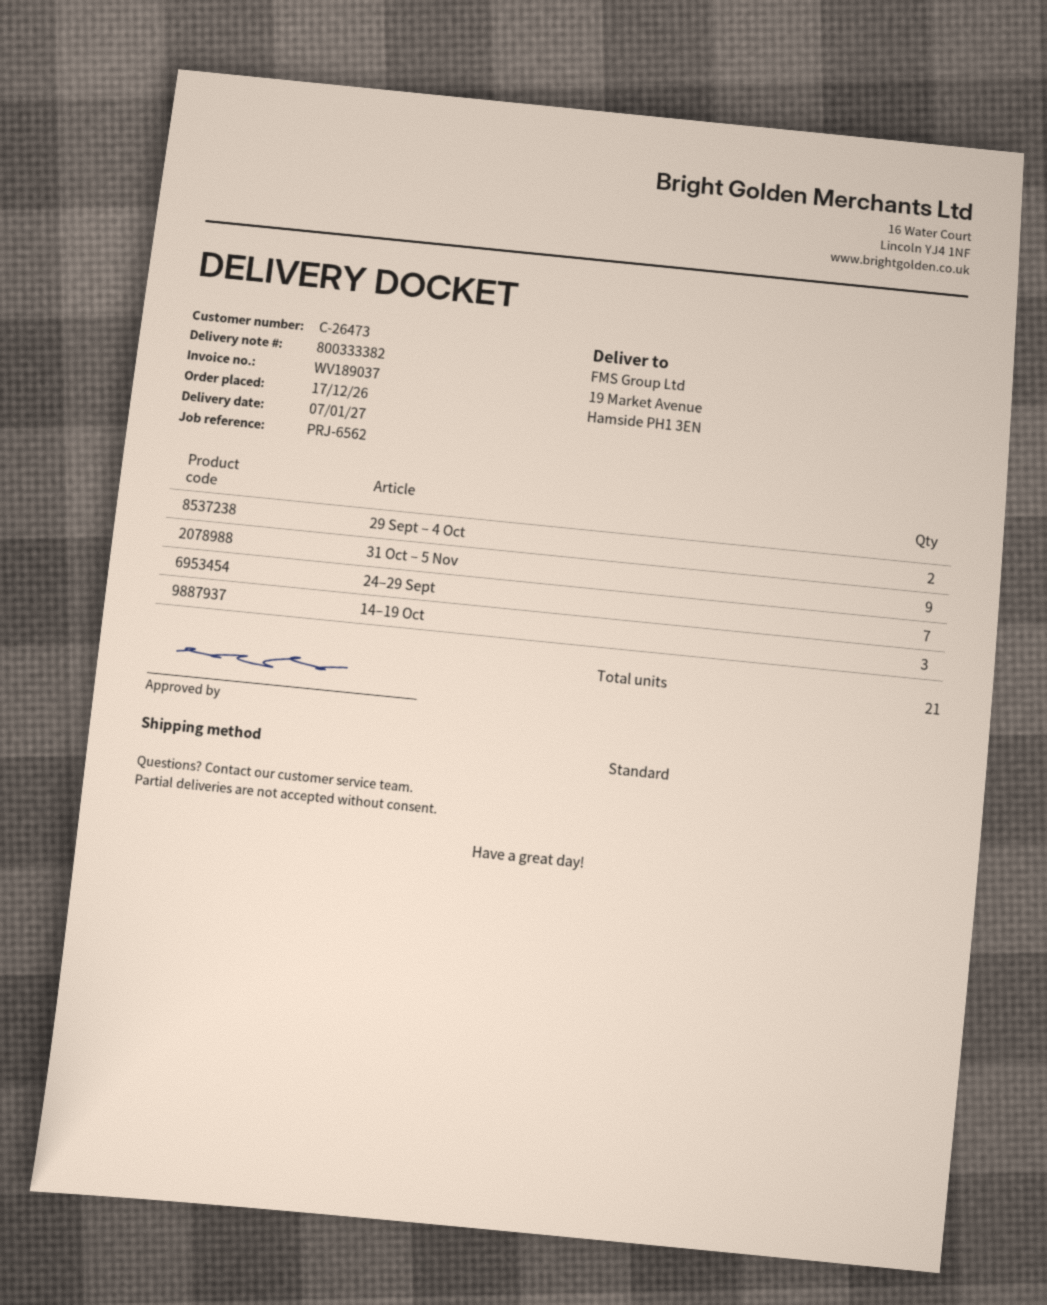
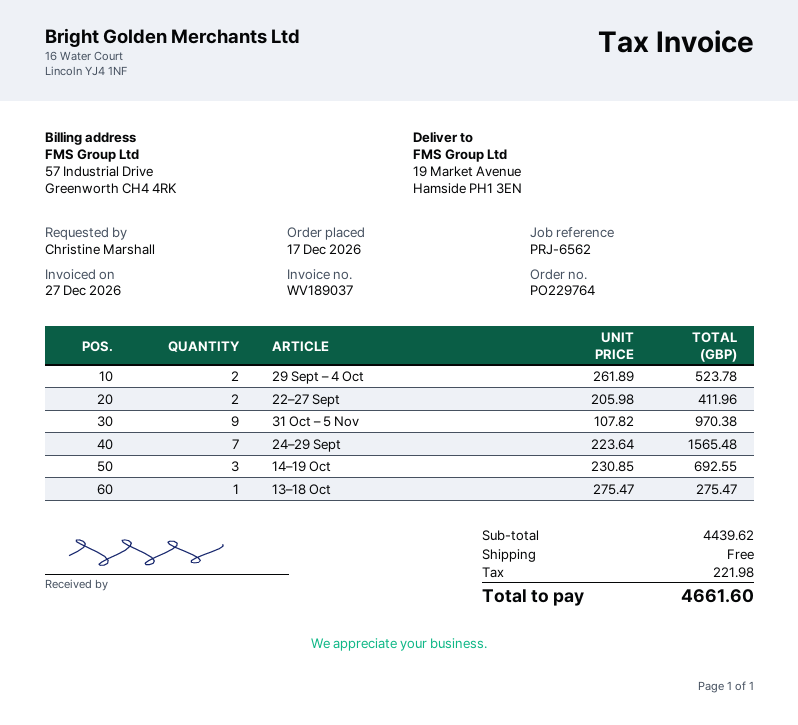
22–27 Sept: none -> 2
13–18 Oct: none -> 1

